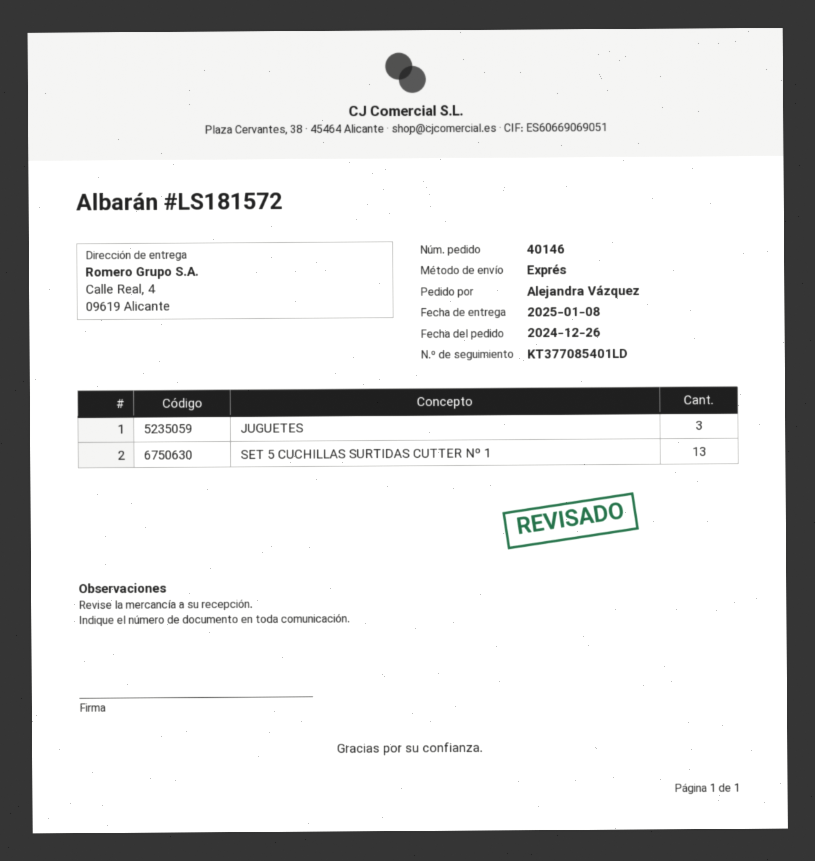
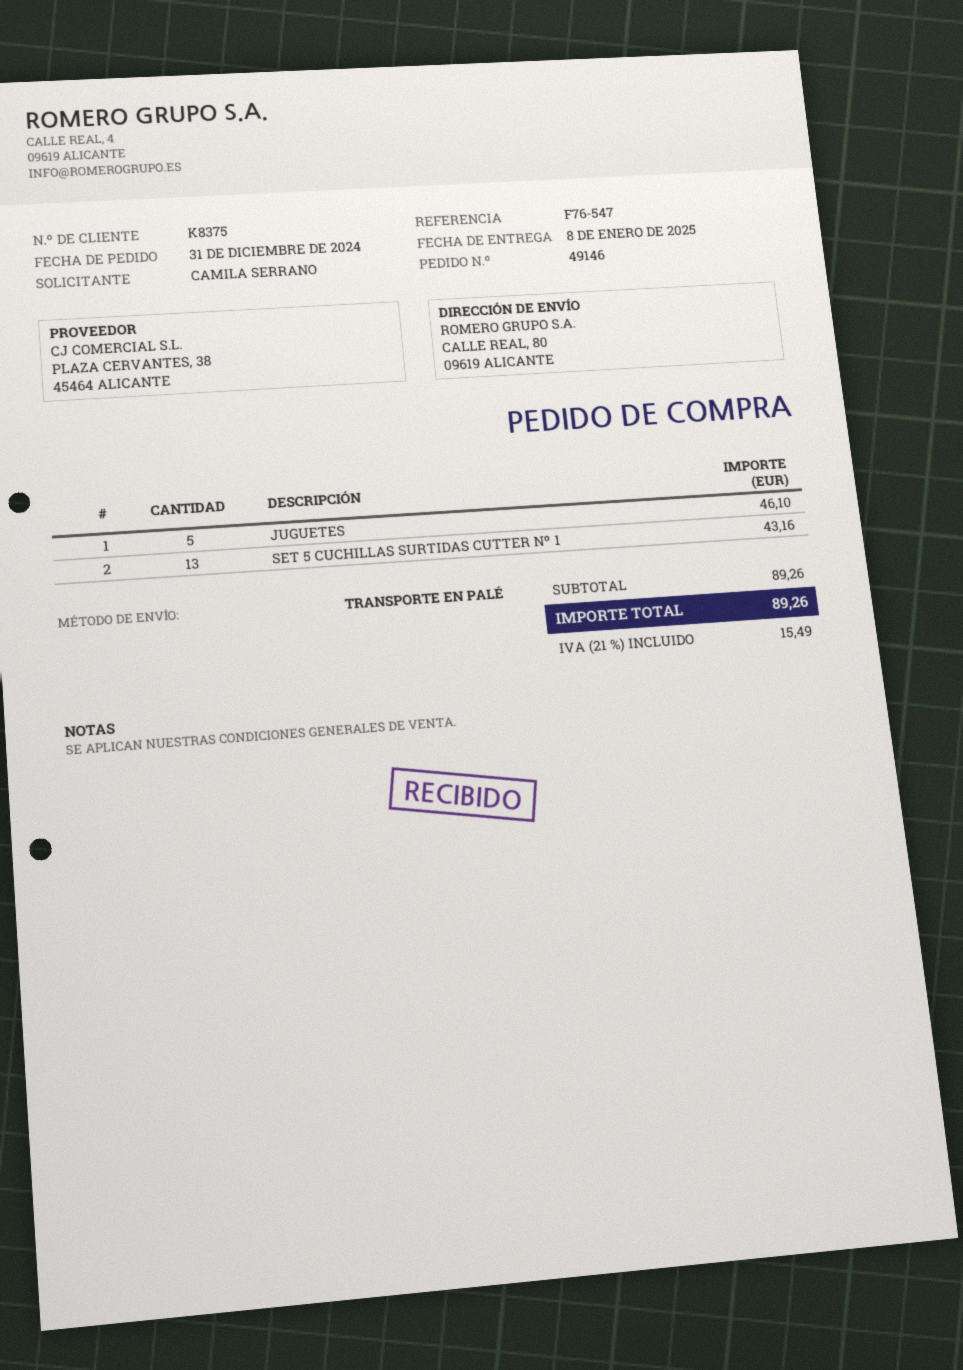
order number: 40146 -> 49146
order date: 2024-12-26 -> 2024-12-31
ordered by: Alejandra Vázquez -> CAMILA SERRANO
shipping method: express -> pallet freight
ship to: Calle Real, 4, 09619 Alicante -> CALLE REAL, 80, 09619 ALICANTE
JUGUETES: 3 -> 5

